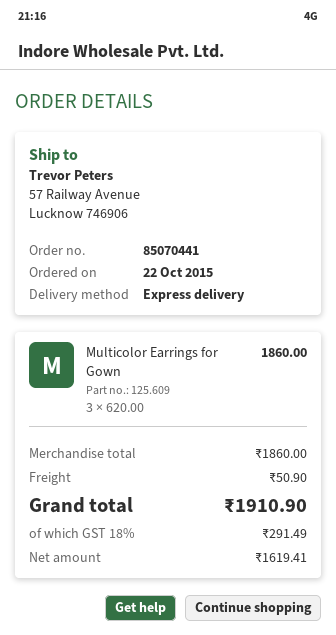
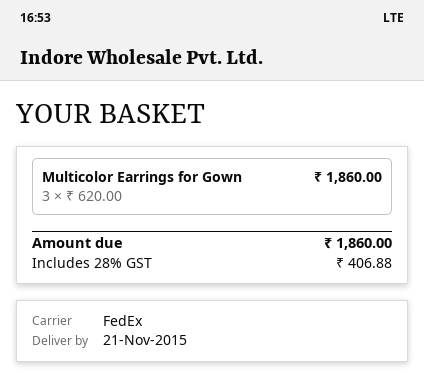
shipping method: express -> FedEx
shipping: 50.90 -> none
tax: 18% = 291.49 -> 28% = 406.88
total: 1910.90 -> 1860.00

